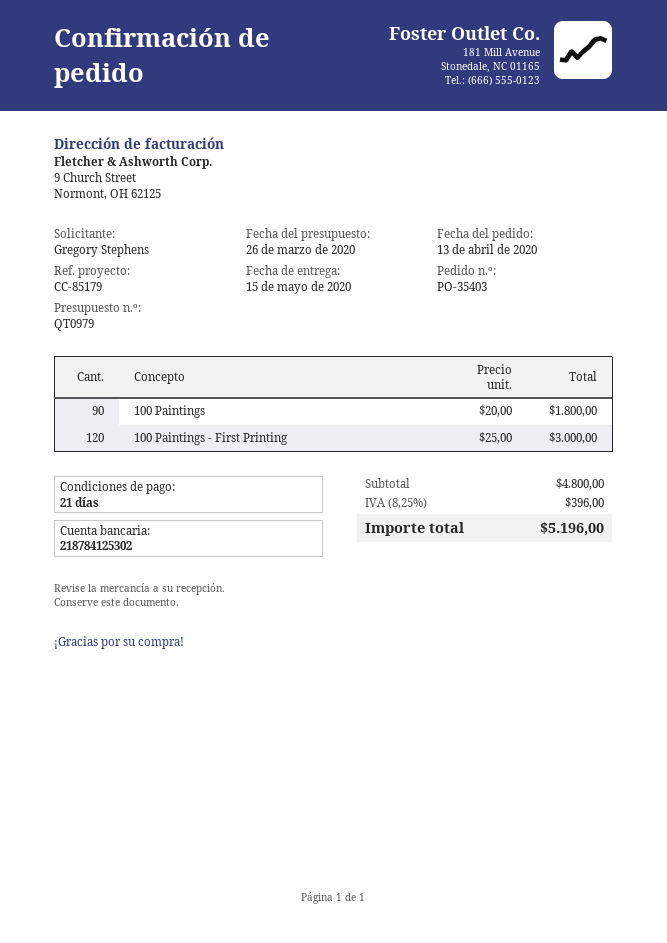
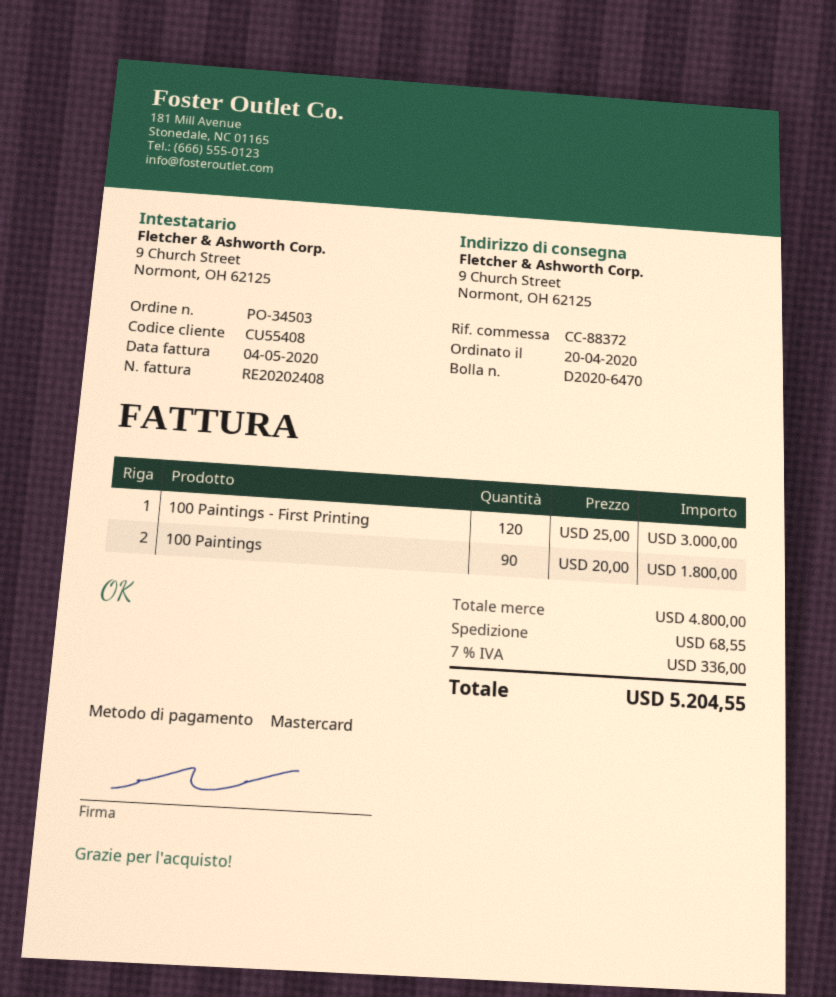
order number: PO-35403 -> PO-34503
order date: 2020-04-13 -> 2020-04-20
reference: CC-85179 -> CC-88372
shipping: none -> 68.55
tax: 8.25% = 396.00 -> 7% = 336.00
total: 5196.00 -> 5204.55

